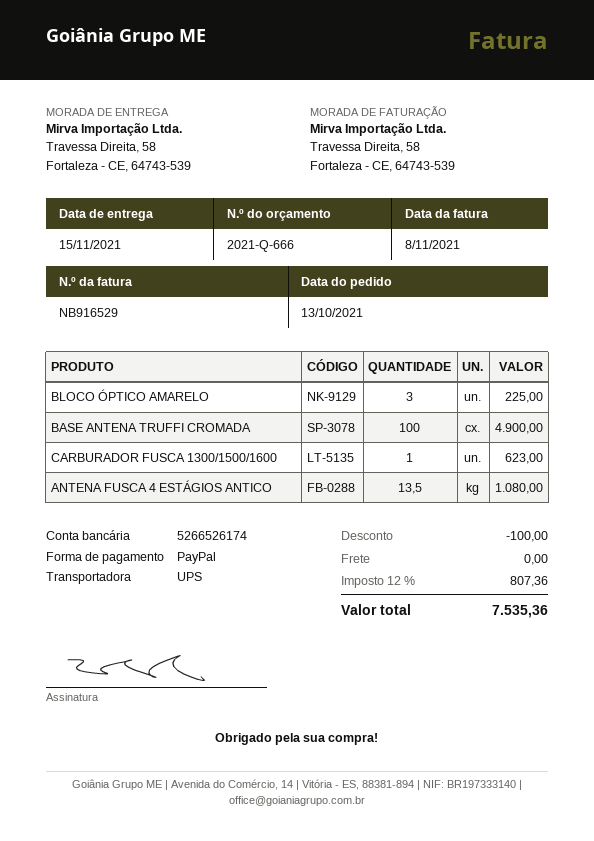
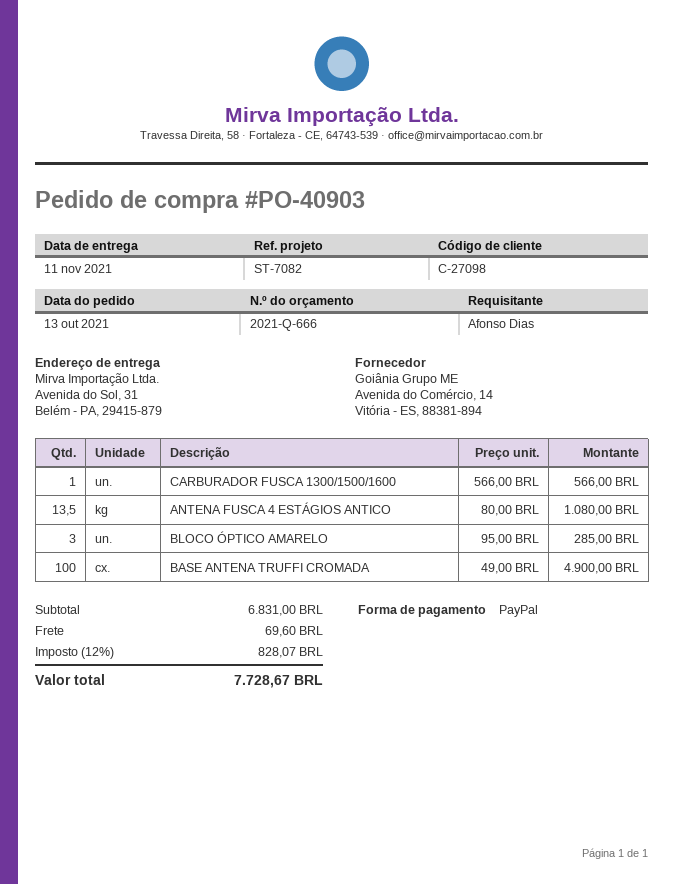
delivery date: 2021-11-15 -> 2021-11-11
ship to: Travessa Direita, 58, Fortaleza - CE, 64743-539 -> Avenida do Sol, 31, Belém - PA, 29415-879
BLOCO ÓPTICO AMARELO: 3 for 225.00 -> 3 for 285.00
CARBURADOR FUSCA 1300/1500/1600: 1 for 623.00 -> 1 for 566.00
discount: 100.00 -> none
shipping: 0.00 -> 69.60
tax: 12% = 807.36 -> 12% = 828.07
total: 7535.36 -> 7728.67

